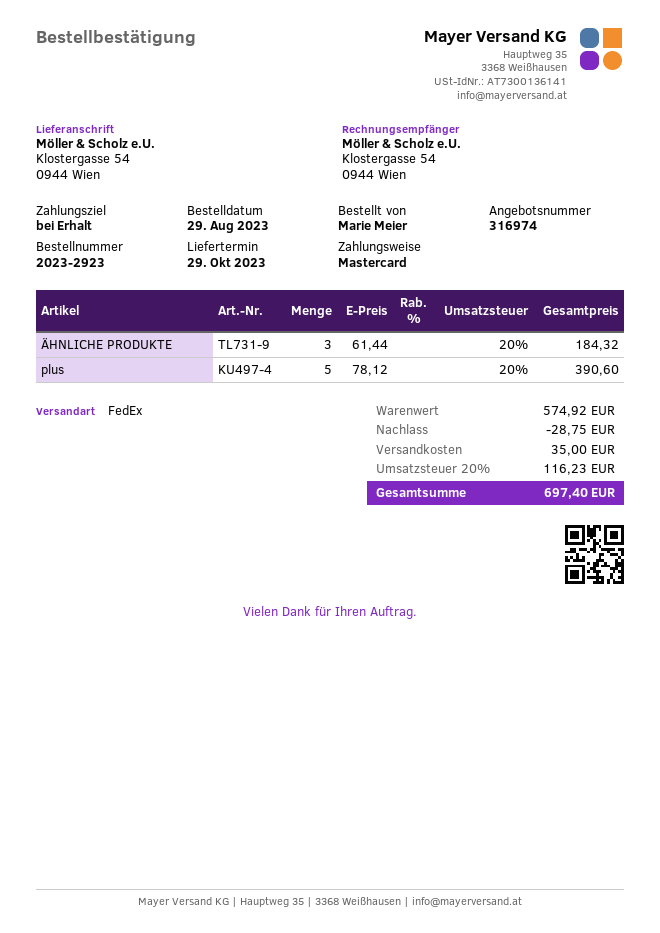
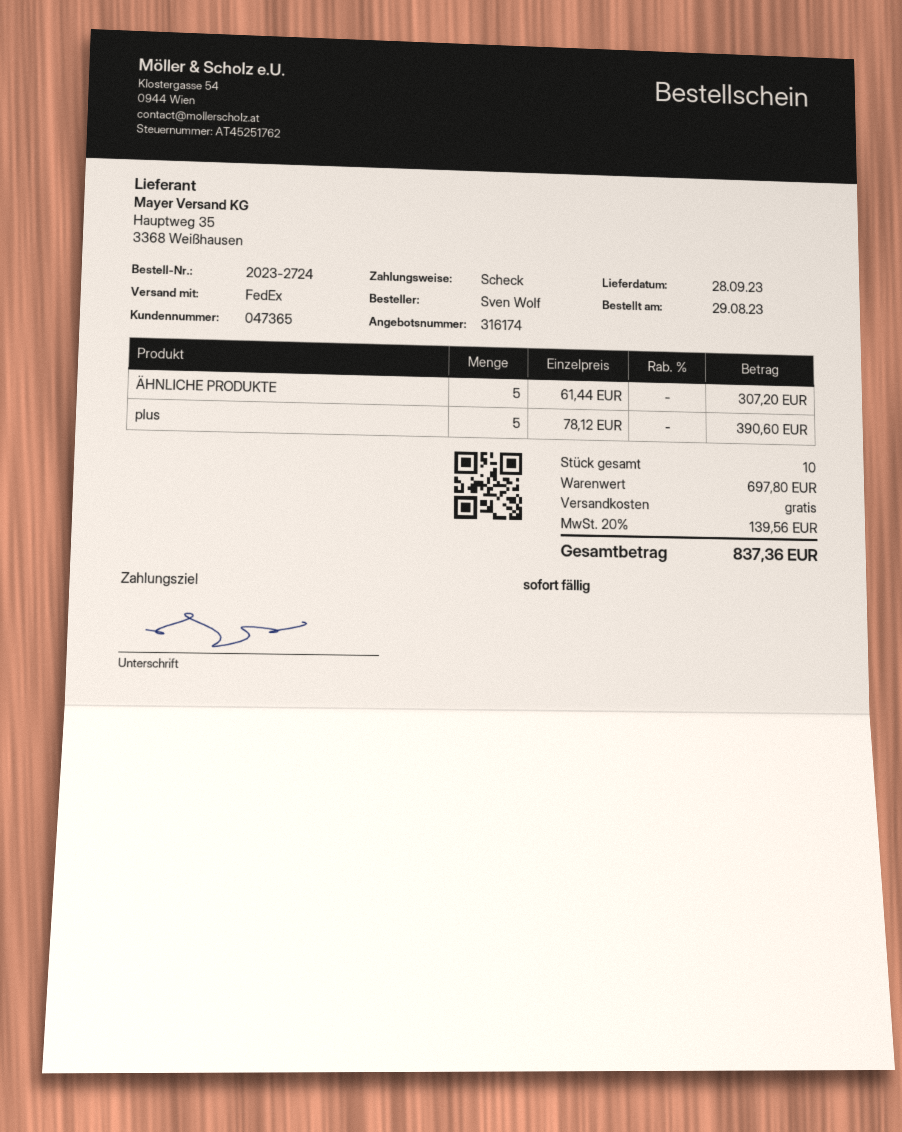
quote number: 316974 -> 316174
order number: 2023-2923 -> 2023-2724
delivery date: 2023-10-29 -> 2023-09-28
ordered by: Marie Meier -> Sven Wolf
payment method: Mastercard -> cheque
ÄHNLICHE PRODUKTE: 3 x 61.44 = 184.32 -> 5 x 61.44 = 307.20
subtotal: 574.92 -> 697.80
discount: 28.75 -> none
shipping: 35.00 -> 0.00
tax: 20% = 116.23 -> 20% = 139.56
total: 697.40 -> 837.36

